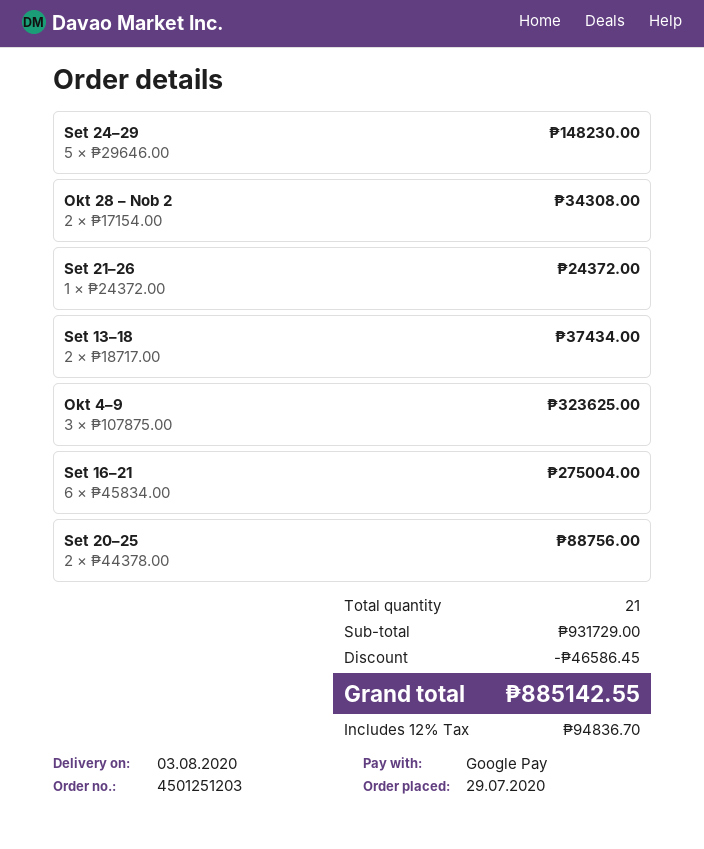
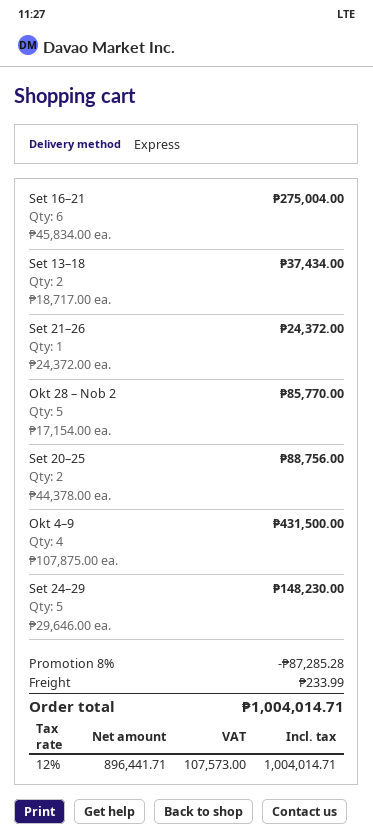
Okt 28 – Nob 2: 2 x 17154.00 = 34308.00 -> 5 x 17154.00 = 85770.00
Okt 4–9: 3 x 107875.00 = 323625.00 -> 4 x 107875.00 = 431500.00
discount: 46586.45 -> 87285.28
shipping: none -> 233.99
tax: 12% = 94836.70 -> 12% = 107573.00
total: 885142.55 -> 1004014.71

